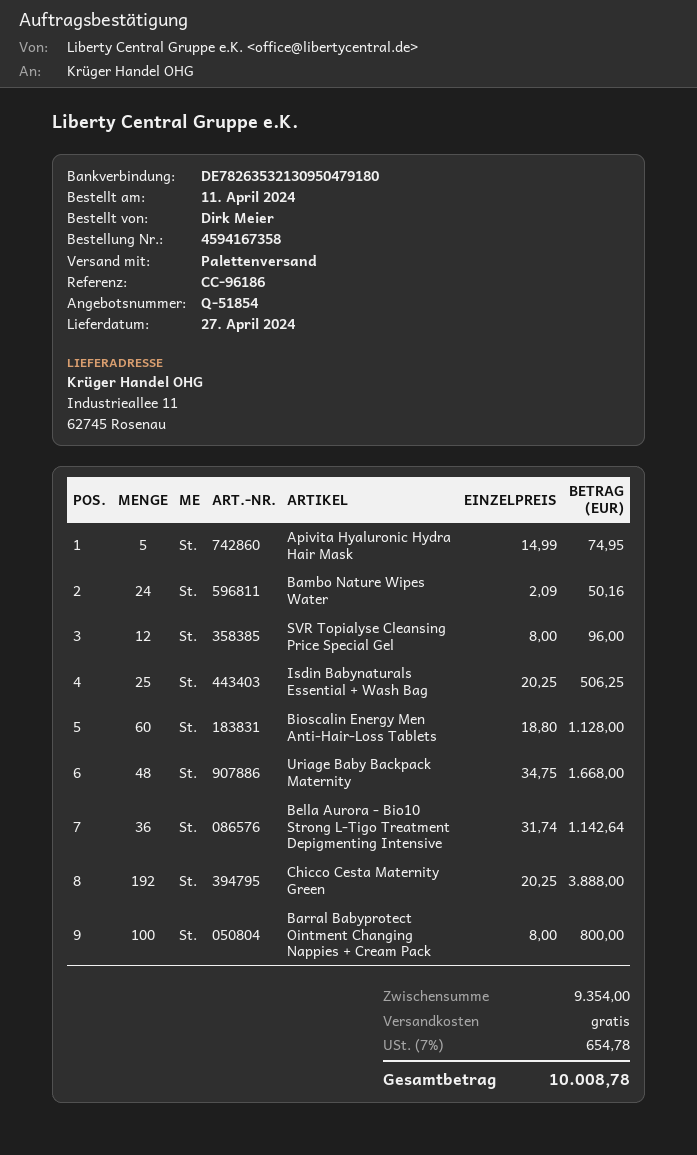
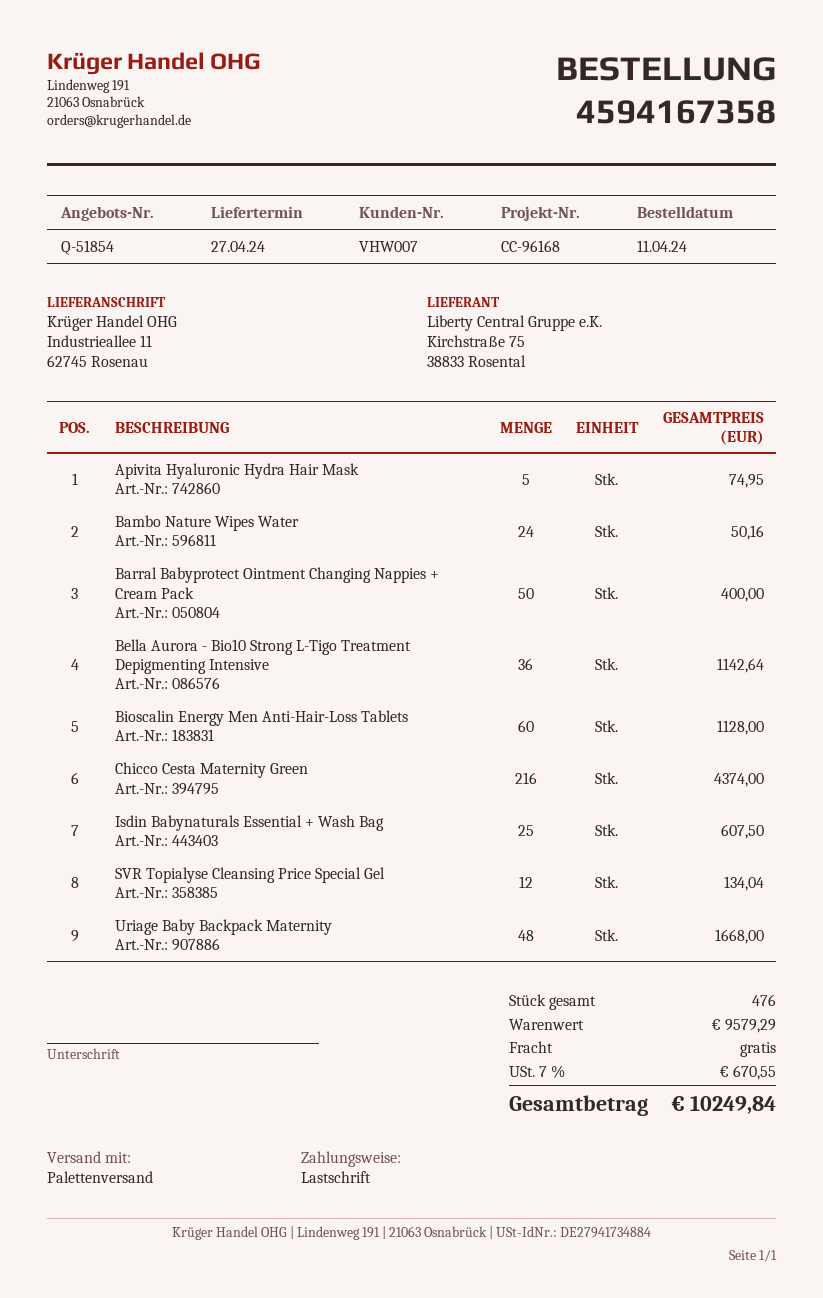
reference: CC-96186 -> CC-96168
SVR Topialyse Cleansing Price Special Gel: 12 for 96.00 -> 12 for 134.04
Isdin Babynaturals Essential + Wash Bag: 25 for 506.25 -> 25 for 607.50
Chicco Cesta Maternity Green: 192 for 3888.00 -> 216 for 4374.00
Barral Babyprotect Ointment Changing Nappies + Cream Pack: 100 for 800.00 -> 50 for 400.00
subtotal: 9354.00 -> 9579.29
tax: 7% = 654.78 -> 7% = 670.55
total: 10008.78 -> 10249.84

